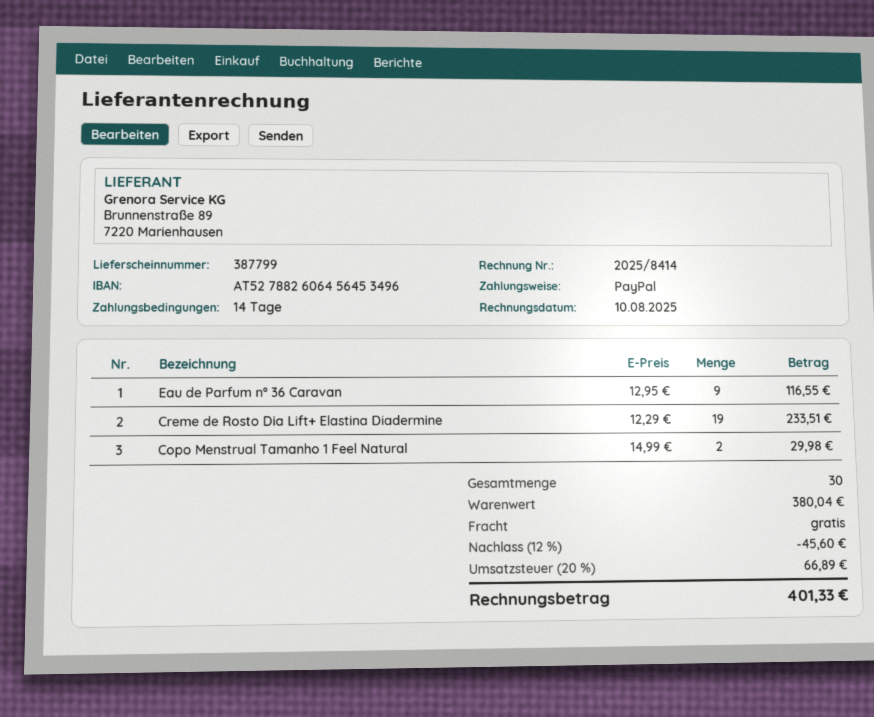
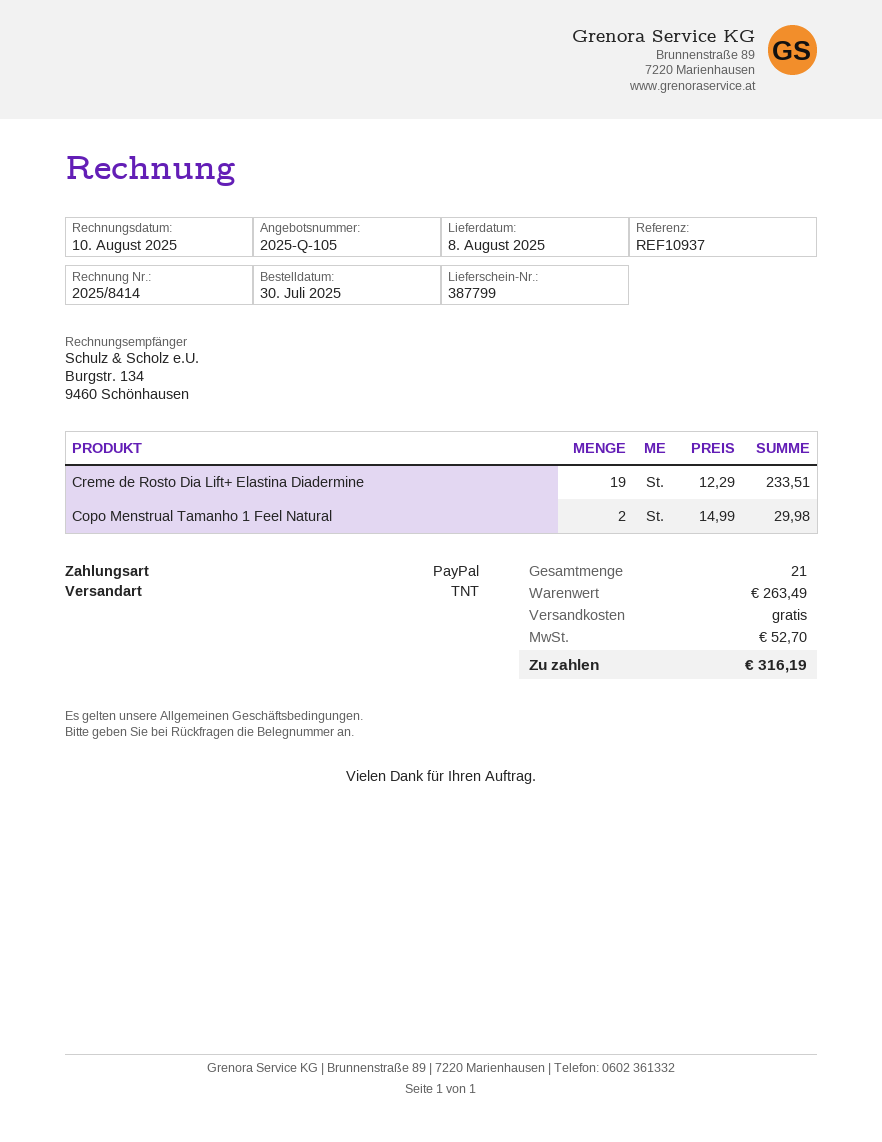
Eau de Parfum nº 36 Caravan: 9 x 12.95 = 116.55 -> none
total quantity: 30 -> 21
subtotal: 380.04 -> 263.49
discount: 12% = 45.60 -> none
tax: 66.89 -> 52.70
total: 401.33 -> 316.19

